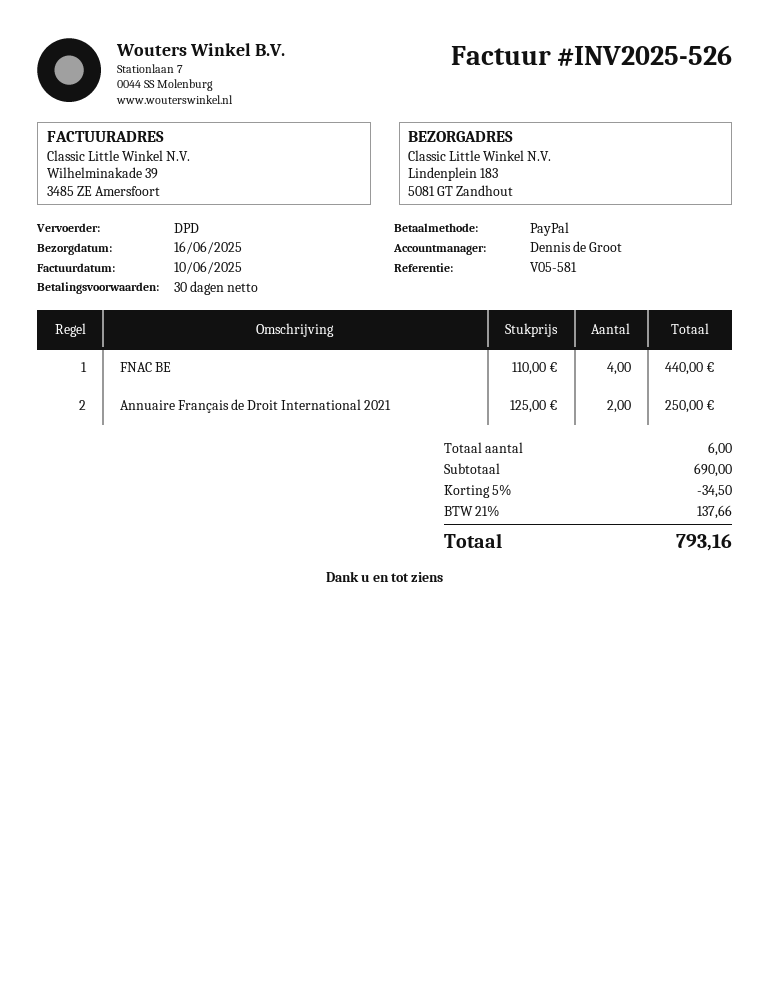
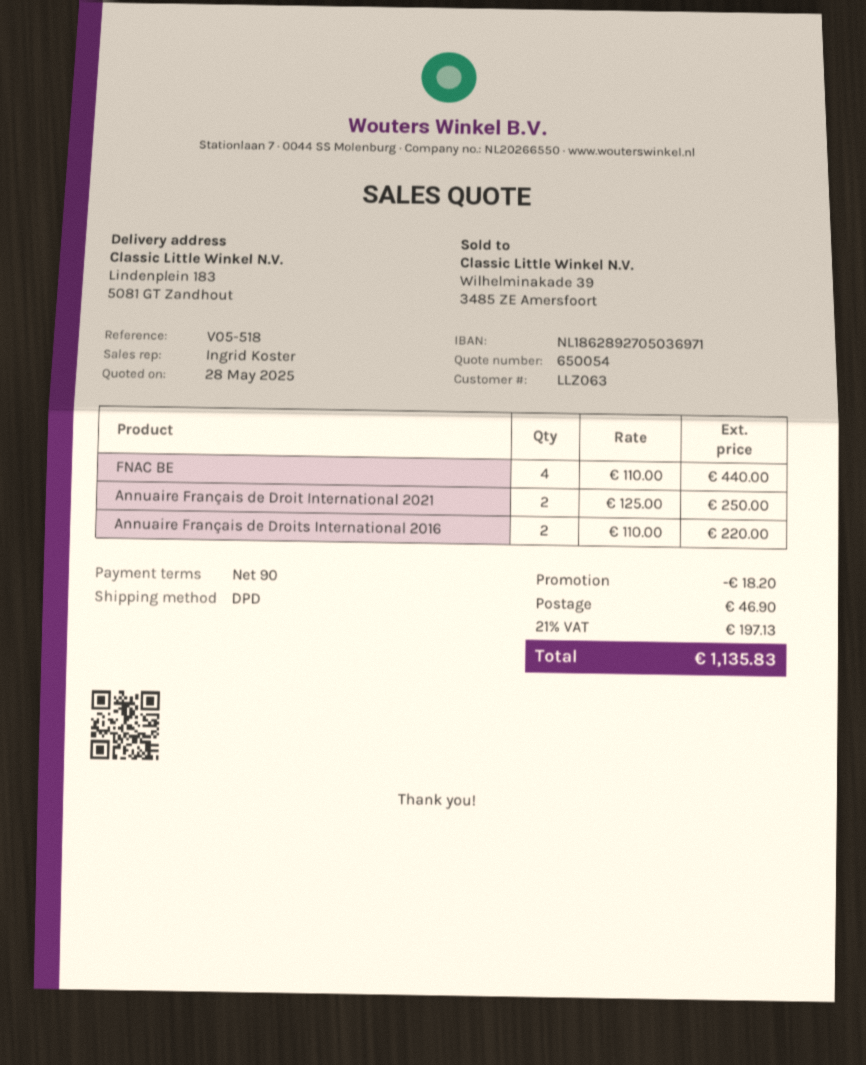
payment terms: 30 days -> 90 days
reference: V05-581 -> V05-518
sales rep: Dennis de Groot -> Ingrid Koster
Annuaire Français de Droits International 2016: none -> 2 x 110.00 = 220.00
discount: 34.50 -> 18.20
shipping: none -> 46.90
tax: 21% = 137.66 -> 21% = 197.13
total: 793.16 -> 1135.83

